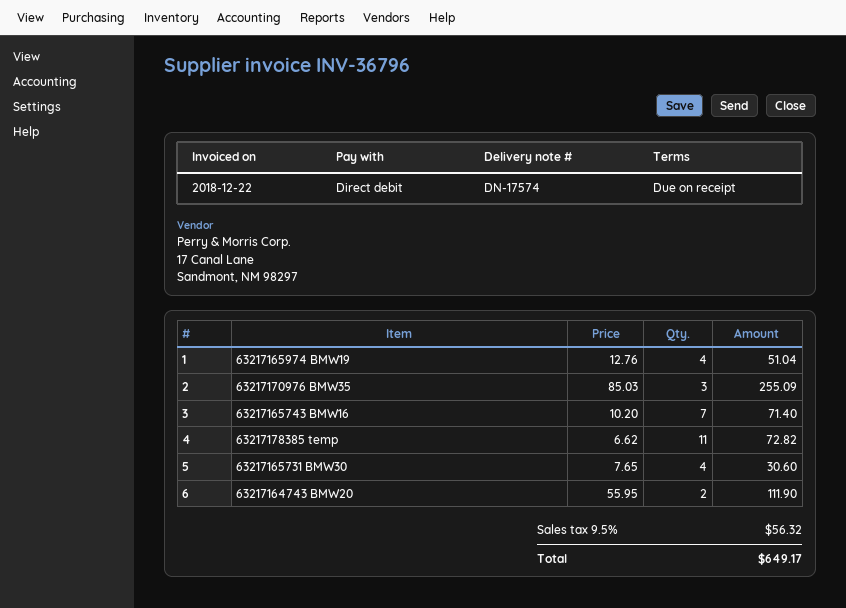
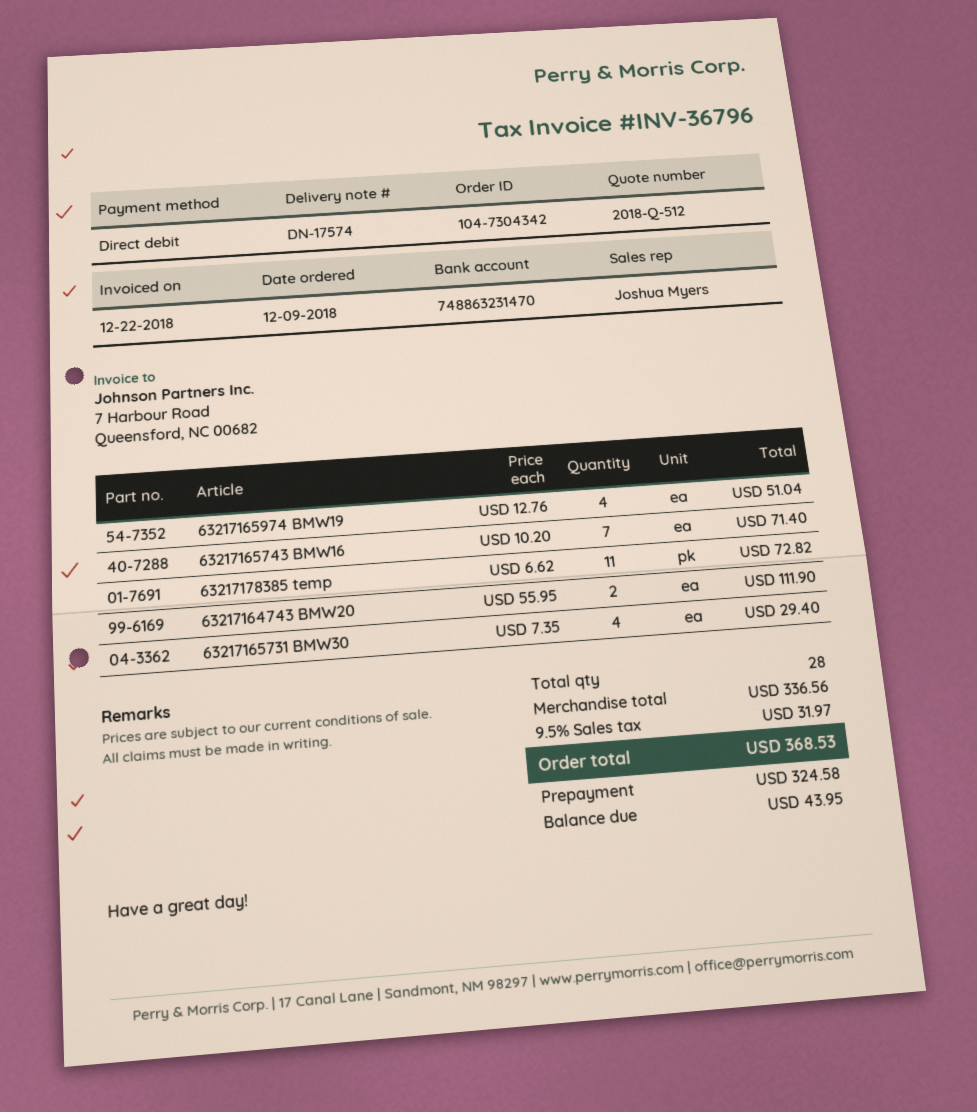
63217170976 BMW35: 3 x 85.03 = 255.09 -> none
63217165731 BMW30: 4 x 7.65 = 30.60 -> 4 x 7.35 = 29.40
tax: 9.5% = 56.32 -> 9.5% = 31.97
total: 649.17 -> 368.53

